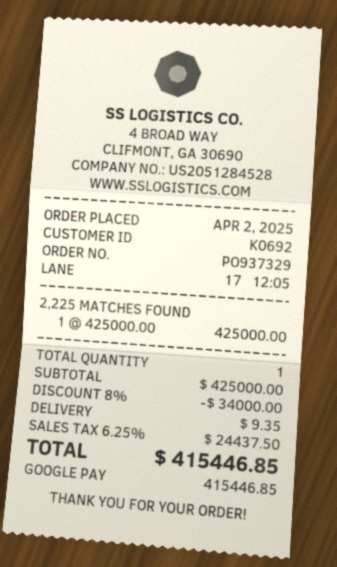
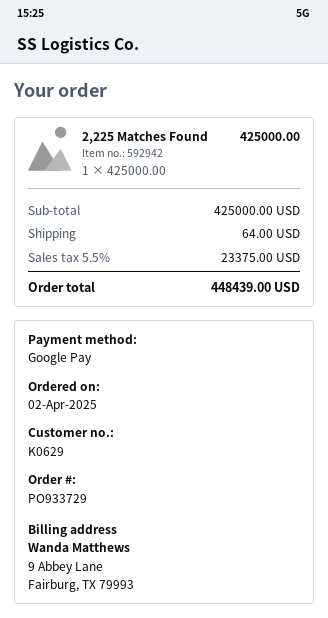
order number: PO937329 -> PO933729
customer number: K0692 -> K0629
discount: 8% = 34000.00 -> none
shipping: 9.35 -> 64.00
tax: 6.25% = 24437.50 -> 5.5% = 23375.00
total: 415446.85 -> 448439.00

